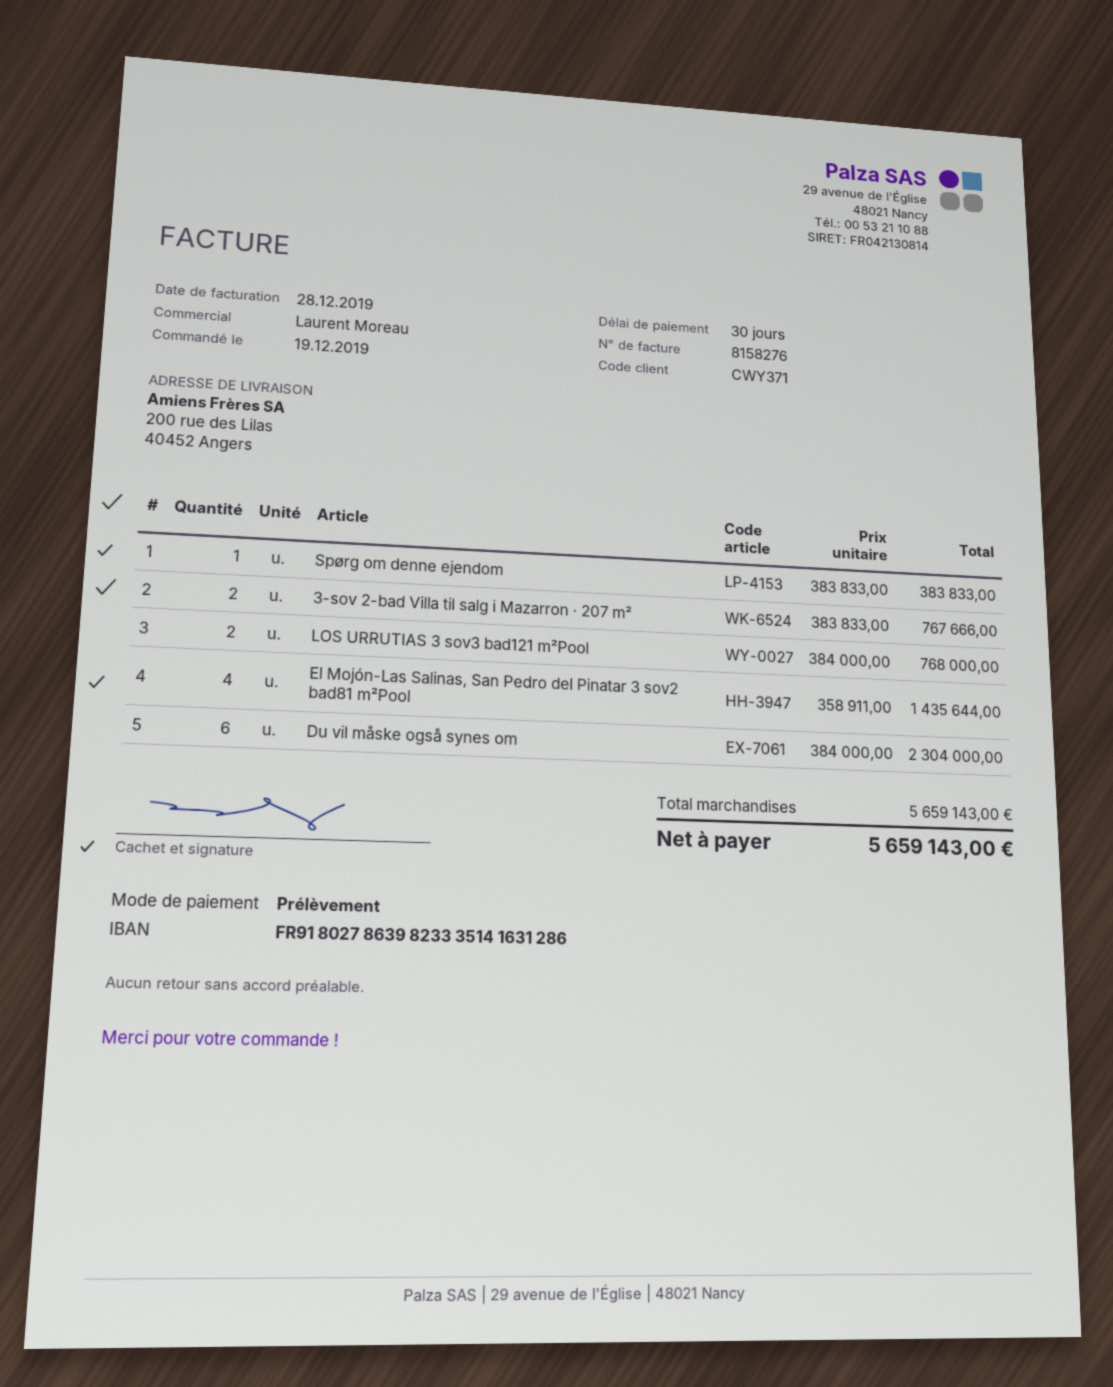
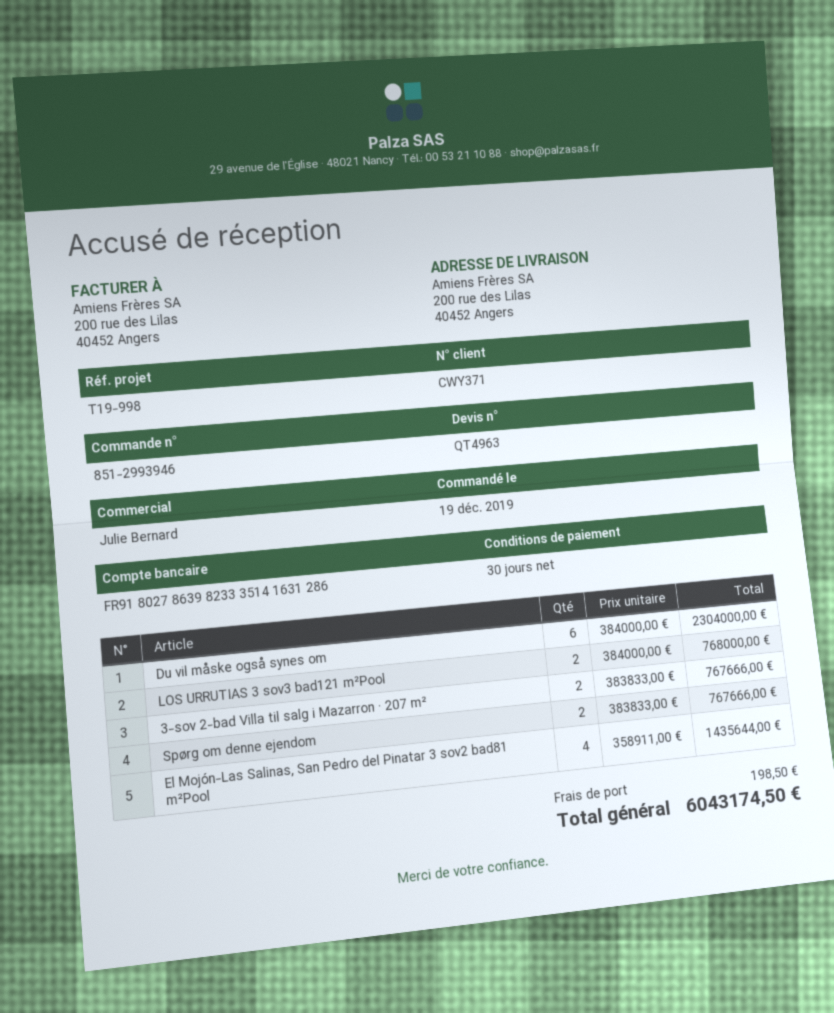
sales rep: Laurent Moreau -> Julie Bernard
Spørg om denne ejendom: 1 x 383833.00 = 383833.00 -> 2 x 383833.00 = 767666.00
shipping: none -> 198.50
total: 5659143.00 -> 6043174.50

